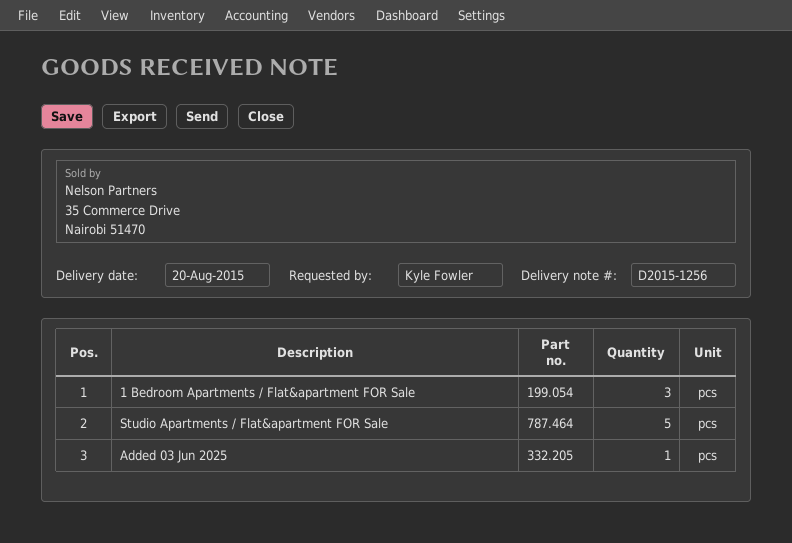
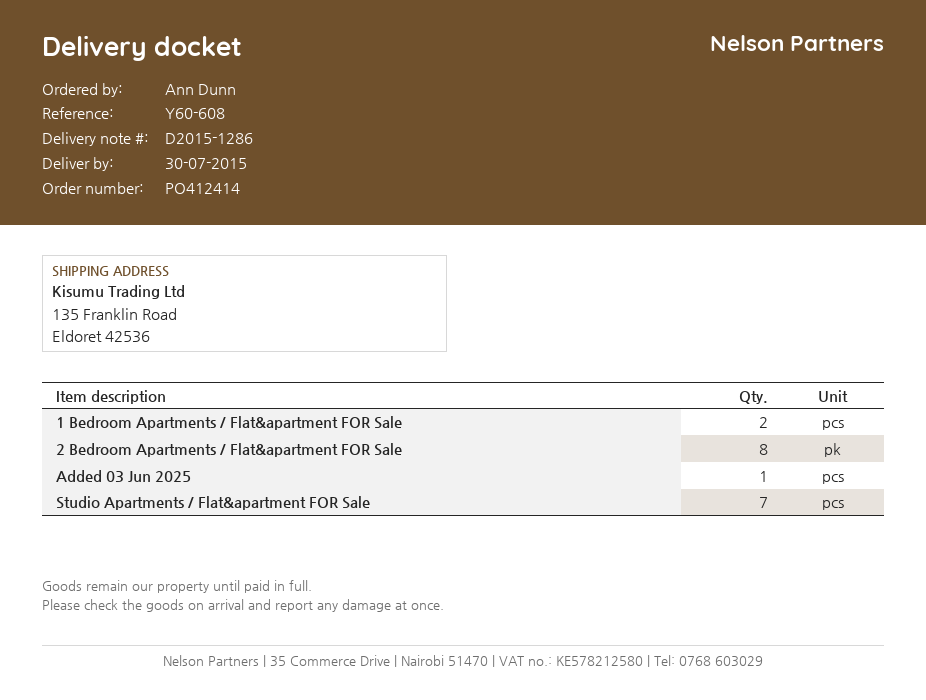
delivery note number: D2015-1256 -> D2015-1286
delivery date: 2015-08-20 -> 2015-07-30
ordered by: Kyle Fowler -> Ann Dunn
1 Bedroom Apartments / Flat&apartment FOR Sale: 3 -> 2
Studio Apartments / Flat&apartment FOR Sale: 5 -> 7
2 Bedroom Apartments / Flat&apartment FOR Sale: none -> 8

